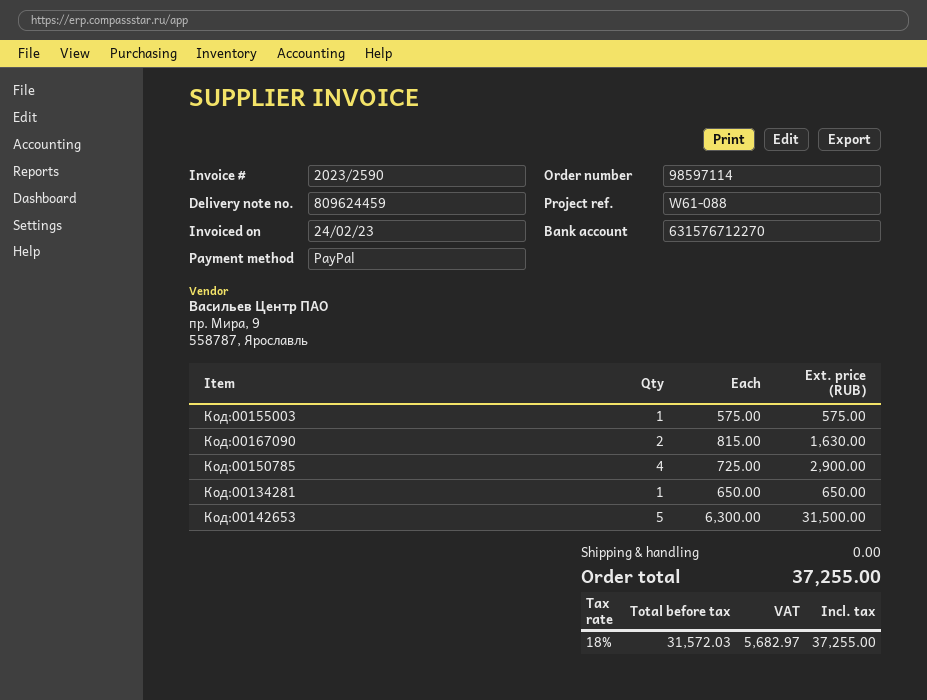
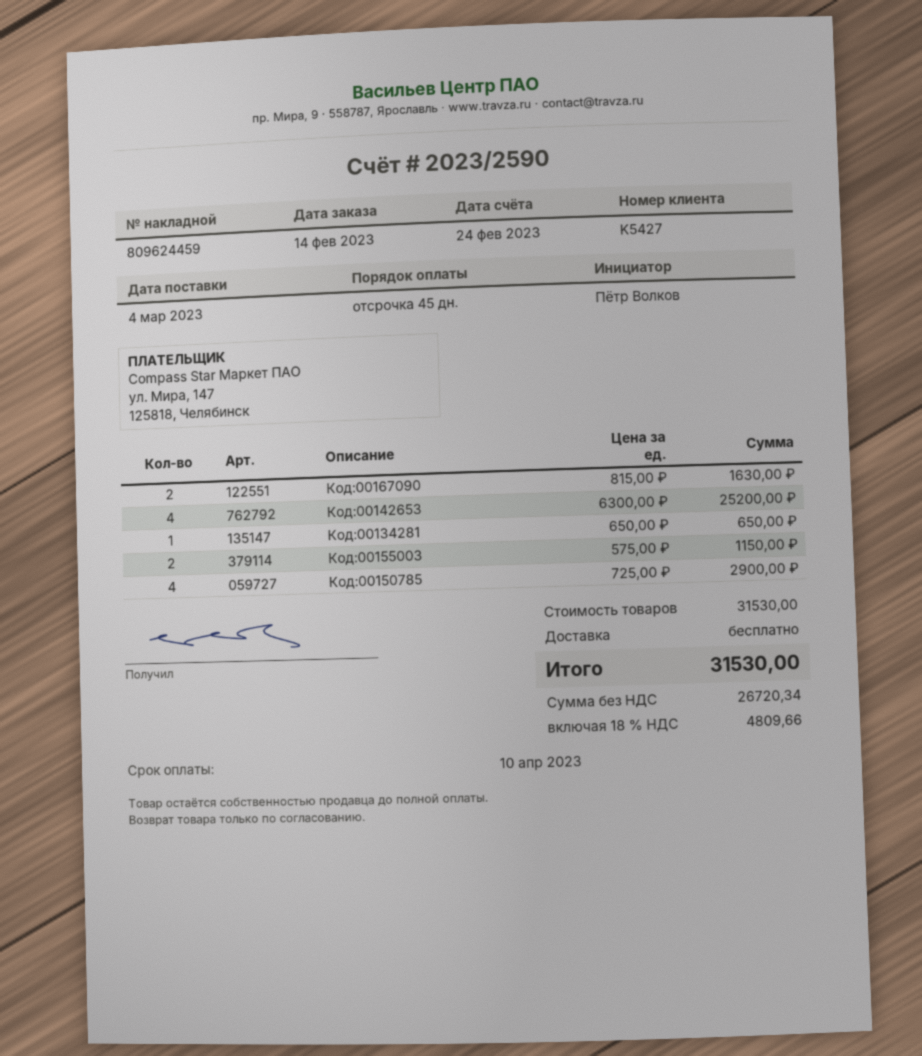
Код:00155003: 1 x 575.00 = 575.00 -> 2 x 575.00 = 1150.00
Код:00142653: 5 x 6300.00 = 31500.00 -> 4 x 6300.00 = 25200.00
net: 31572.03 -> 26720.34
tax: 18% = 5682.97 -> 18% = 4809.66
total: 37255.00 -> 31530.00

